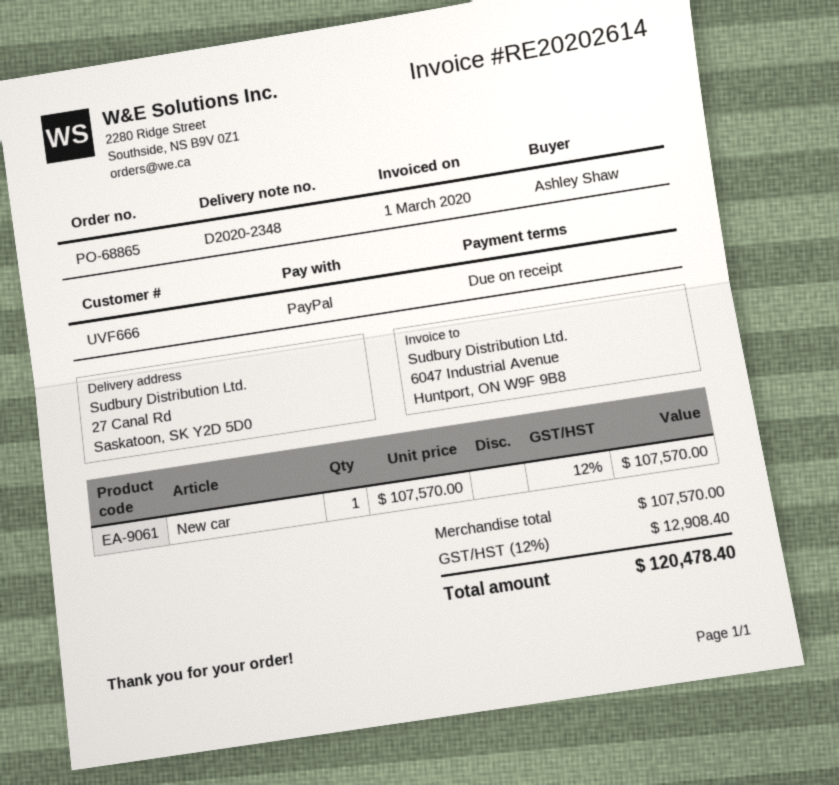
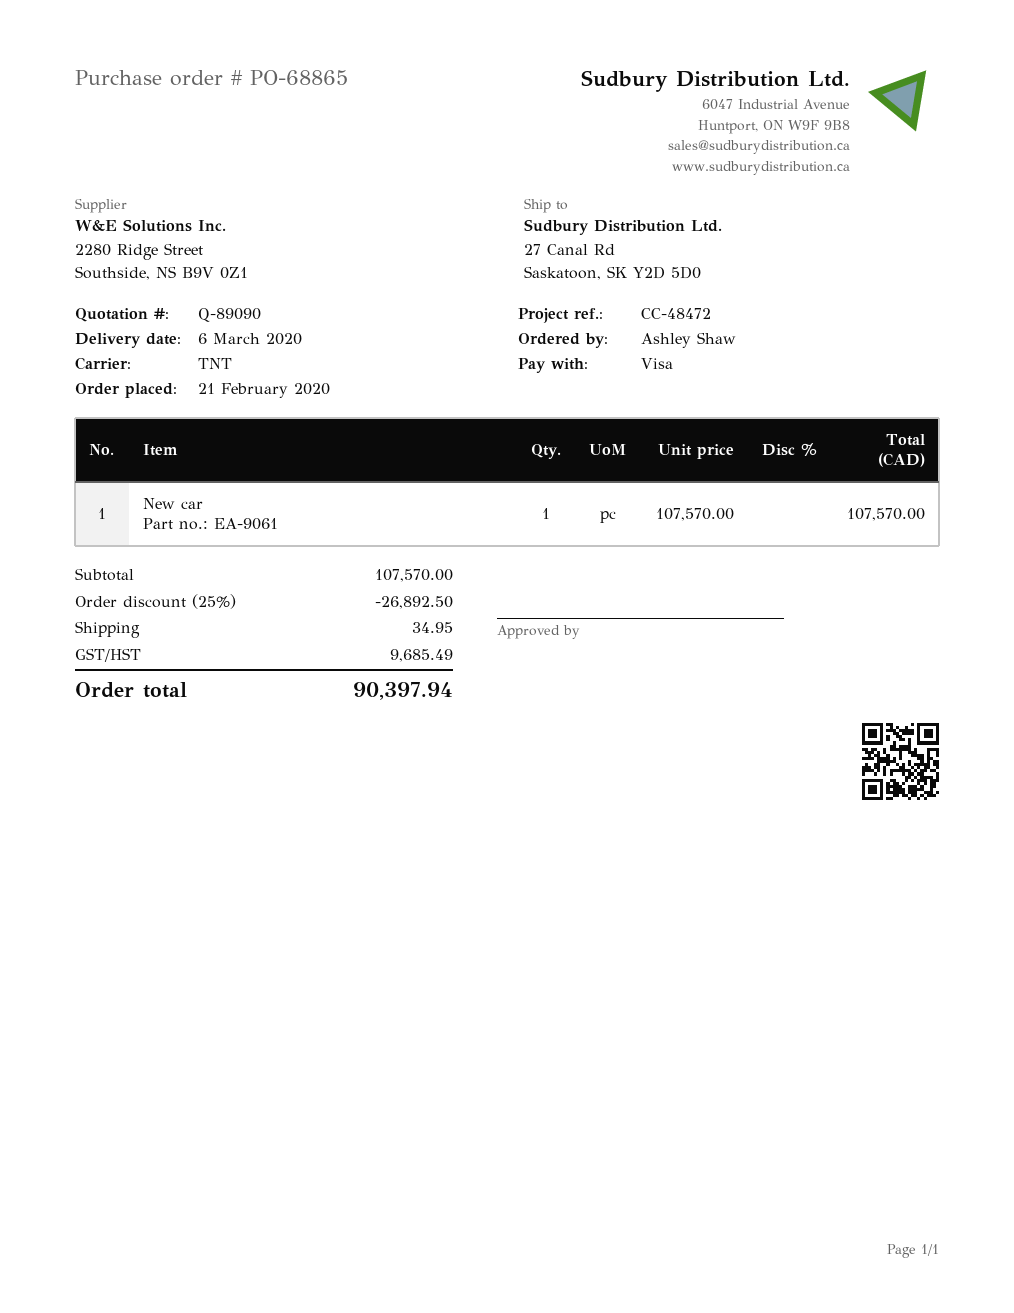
payment method: PayPal -> Visa
discount: none -> 25% = 26892.50
shipping: none -> 34.95
tax: 12908.40 -> 9685.49
total: 120478.40 -> 90397.94

